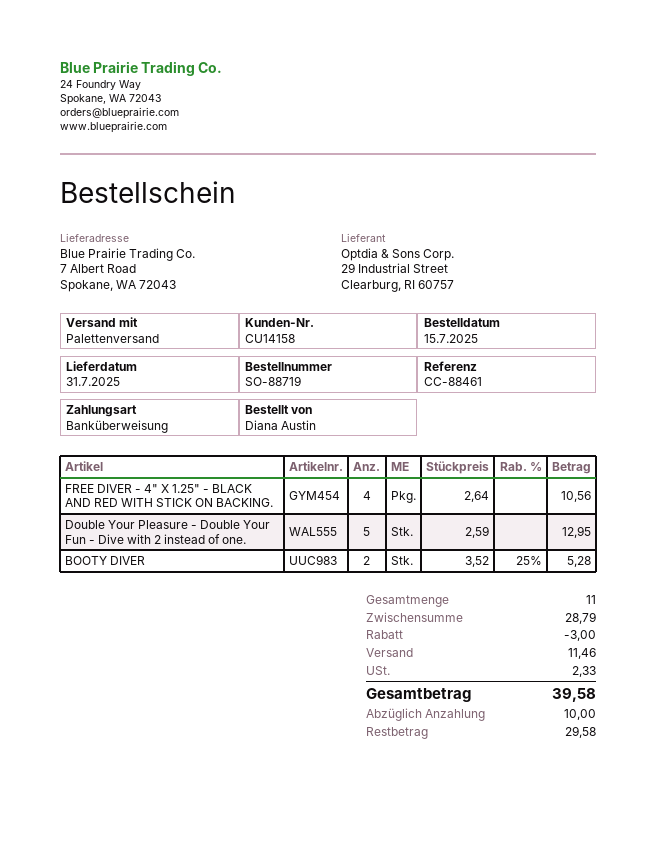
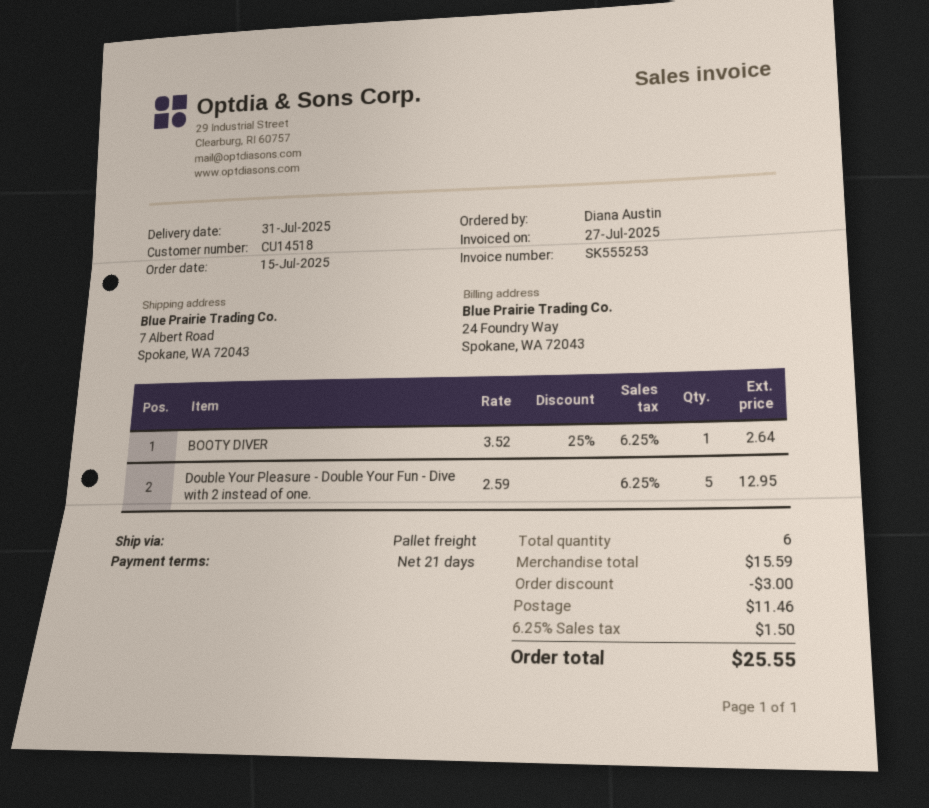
customer number: CU14158 -> CU14518
FREE DIVER - 4" X 1.25" - BLACK AND RED WITH STICK ON BACKING.: 4 x 2.64 = 10.56 -> none
BOOTY DIVER: 2 x 3.52 - 25% = 5.28 -> 1 x 3.52 - 25% = 2.64
total quantity: 11 -> 6
subtotal: 28.79 -> 15.59
tax: 2.33 -> 1.50
total: 39.58 -> 25.55

